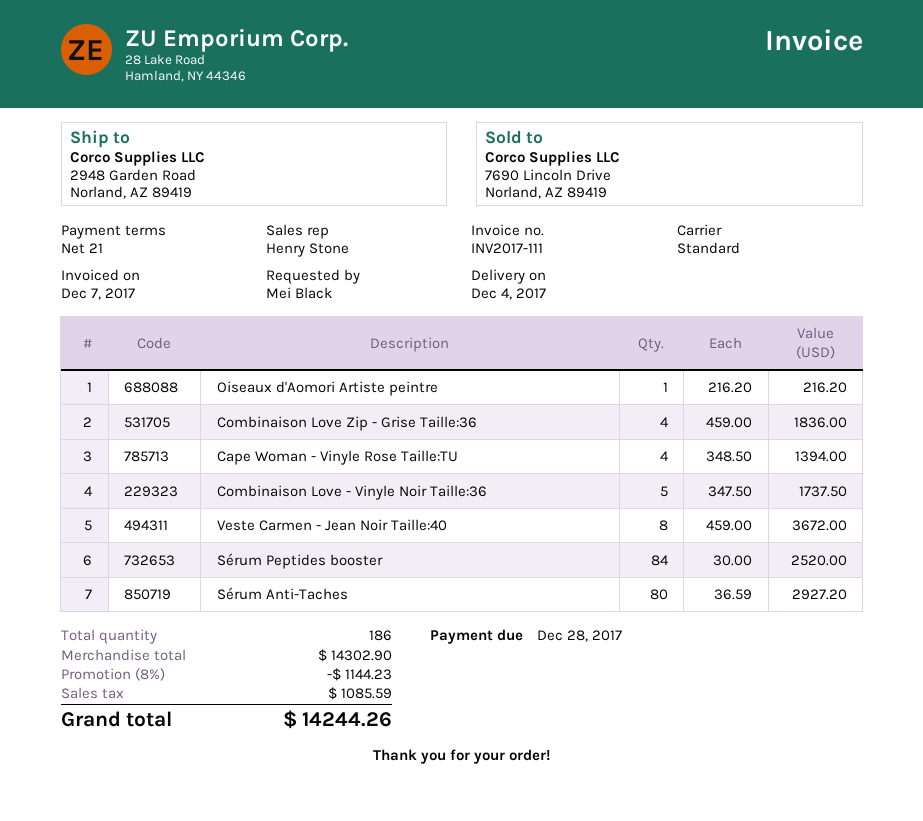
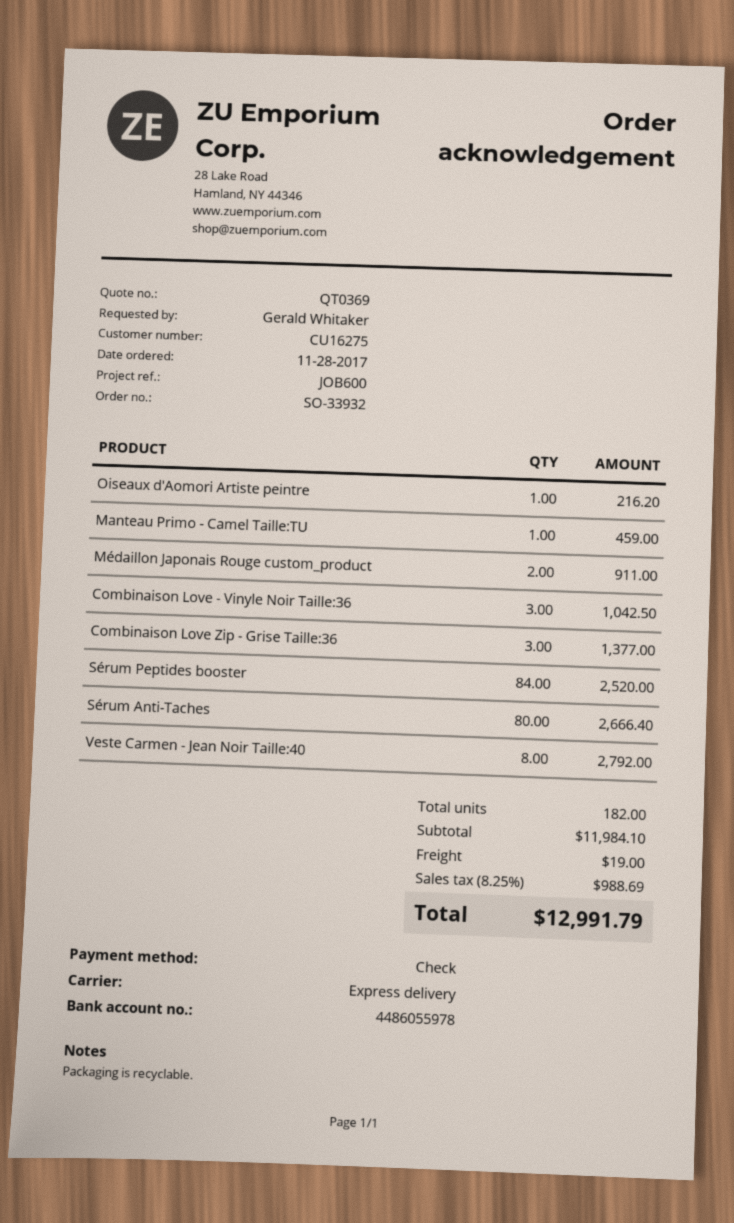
ordered by: Mei Black -> Gerald Whitaker
shipping method: standard -> express
Combinaison Love Zip - Grise Taille:36: 4 for 1836.00 -> 3 for 1377.00
Cape Woman - Vinyle Rose Taille:TU: 4 for 1394.00 -> none
Combinaison Love - Vinyle Noir Taille:36: 5 for 1737.50 -> 3 for 1042.50
Veste Carmen - Jean Noir Taille:40: 8 for 3672.00 -> 8 for 2792.00
Sérum Anti-Taches: 80 for 2927.20 -> 80 for 2666.40
Manteau Primo - Camel Taille:TU: none -> 1 for 459.00
Médaillon Japonais Rouge custom_product: none -> 2 for 911.00
total quantity: 186 -> 182
subtotal: 14302.90 -> 11984.10
discount: 8% = 1144.23 -> none
shipping: none -> 19.00
tax: 1085.59 -> 988.69
total: 14244.26 -> 12991.79

